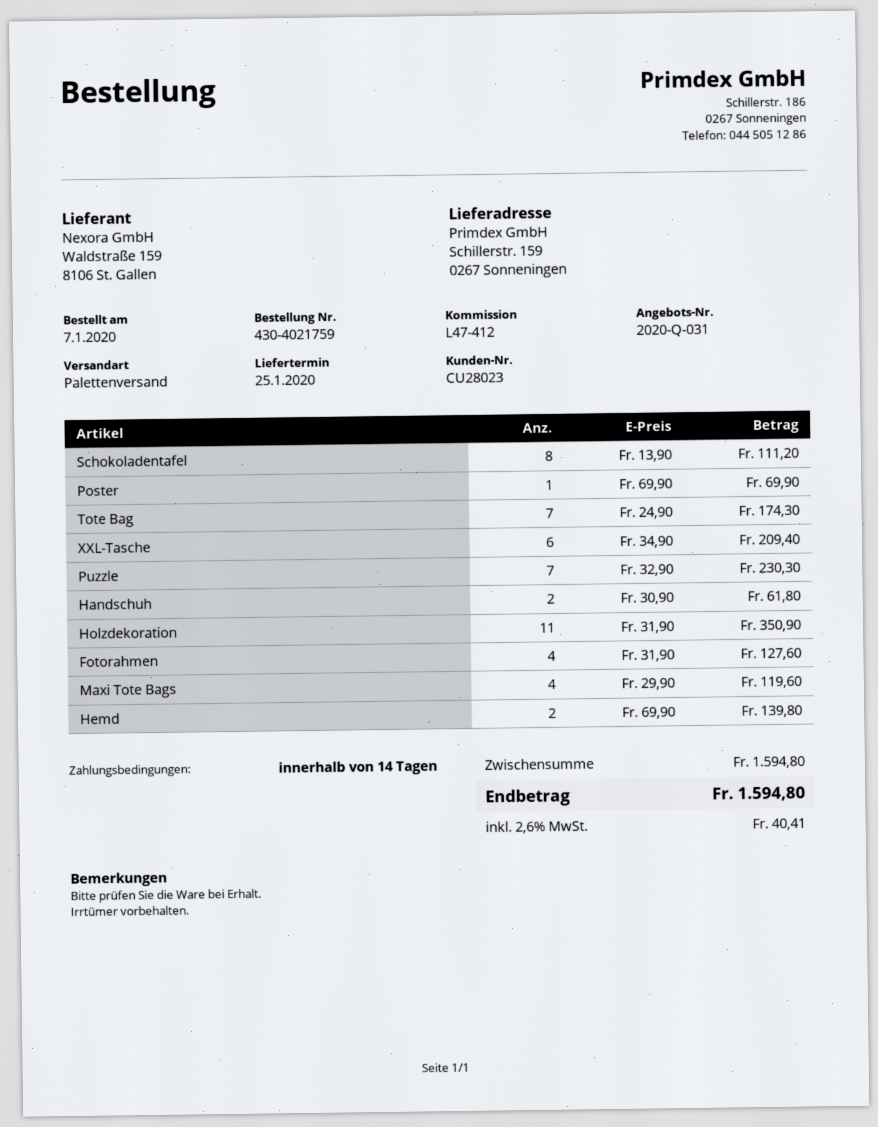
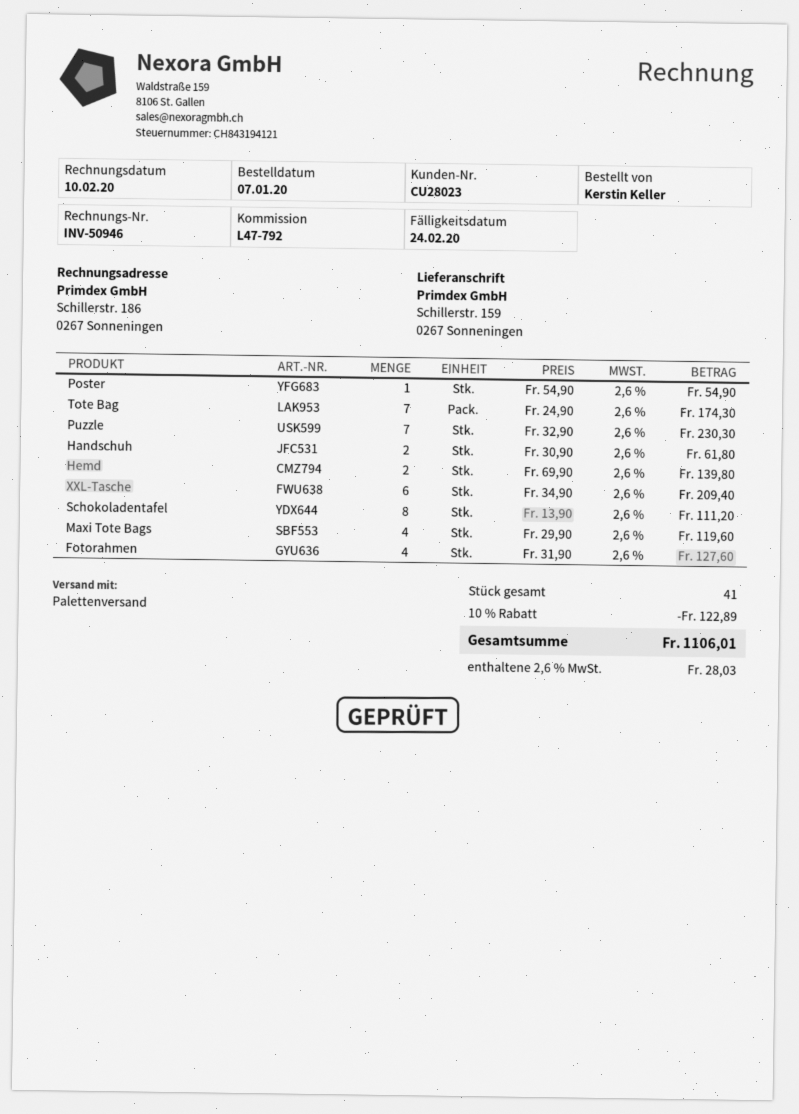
reference: L47-412 -> L47-792
Poster: 1 x 69.90 = 69.90 -> 1 x 54.90 = 54.90
Holzdekoration: 11 x 31.90 = 350.90 -> none
discount: none -> 10% = 122.89
tax: 2.6% = 40.41 -> 2.6% = 28.03
total: 1594.80 -> 1106.01

